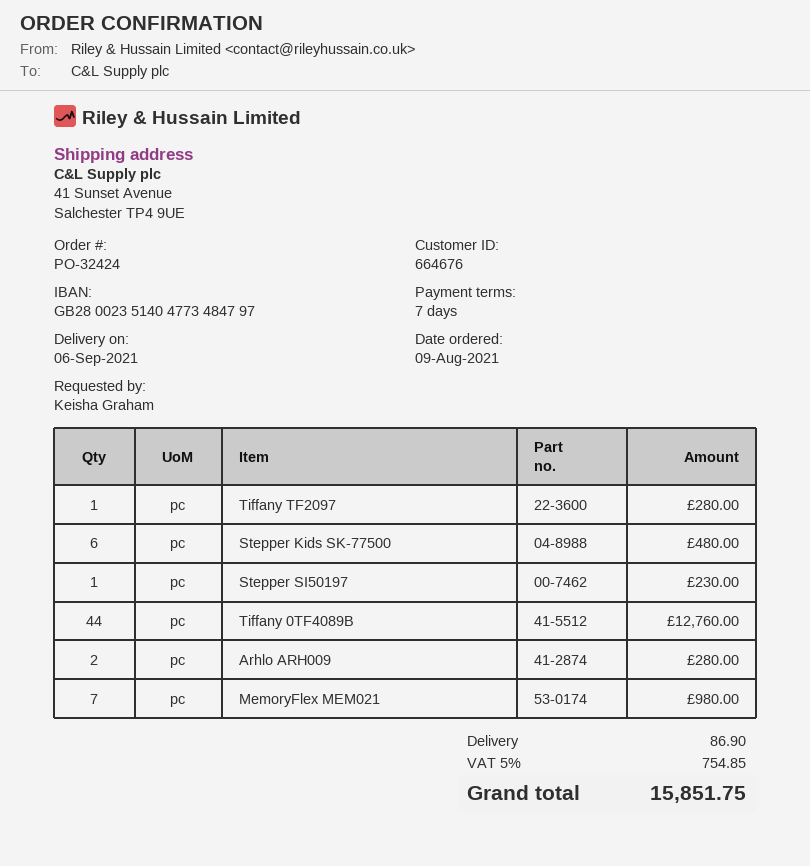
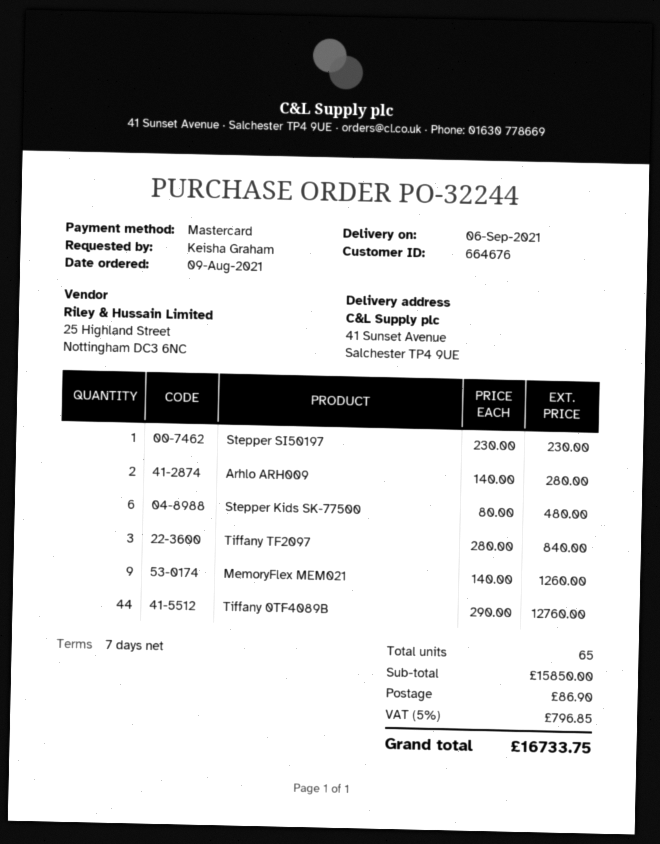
order number: PO-32424 -> PO-32244
Tiffany TF2097: 1 for 280.00 -> 3 for 840.00
MemoryFlex MEM021: 7 for 980.00 -> 9 for 1260.00
tax: 5% = 754.85 -> 5% = 796.85
total: 15851.75 -> 16733.75

